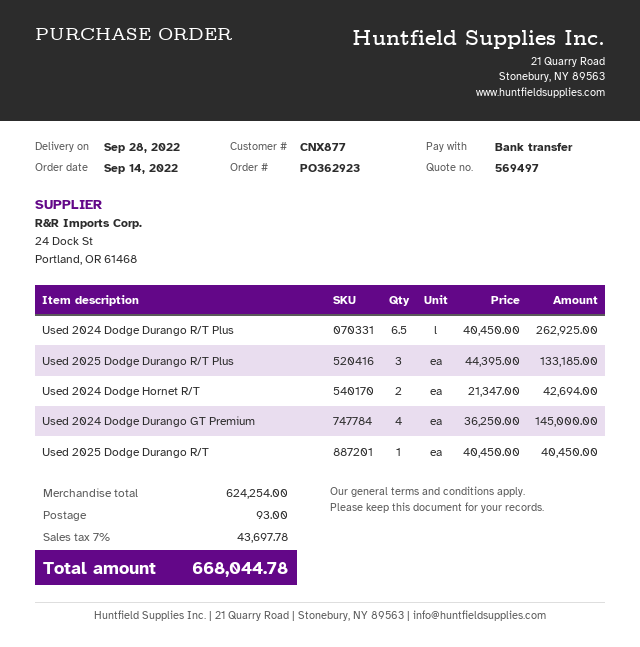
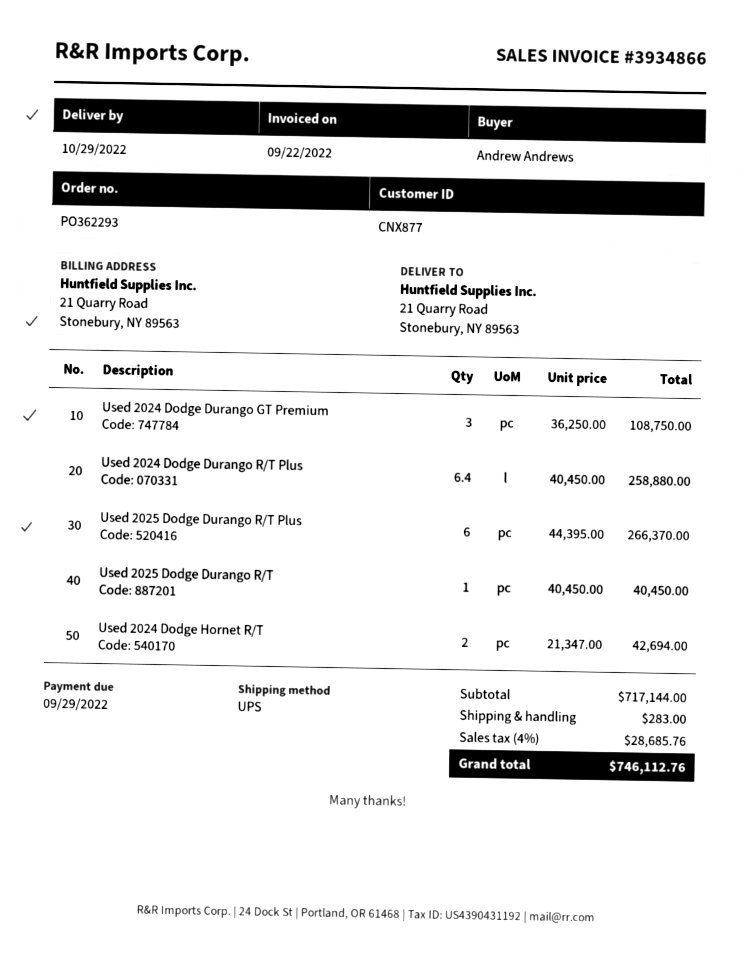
order number: PO362923 -> PO362293
delivery date: 2022-09-28 -> 2022-10-29
Used 2024 Dodge Durango R/T Plus: 6.5 x 40450.00 = 262925.00 -> 6.4 x 40450.00 = 258880.00
Used 2025 Dodge Durango R/T Plus: 3 x 44395.00 = 133185.00 -> 6 x 44395.00 = 266370.00
Used 2024 Dodge Durango GT Premium: 4 x 36250.00 = 145000.00 -> 3 x 36250.00 = 108750.00
subtotal: 624254.00 -> 717144.00
shipping: 93.00 -> 283.00
tax: 7% = 43697.78 -> 4% = 28685.76
total: 668044.78 -> 746112.76

